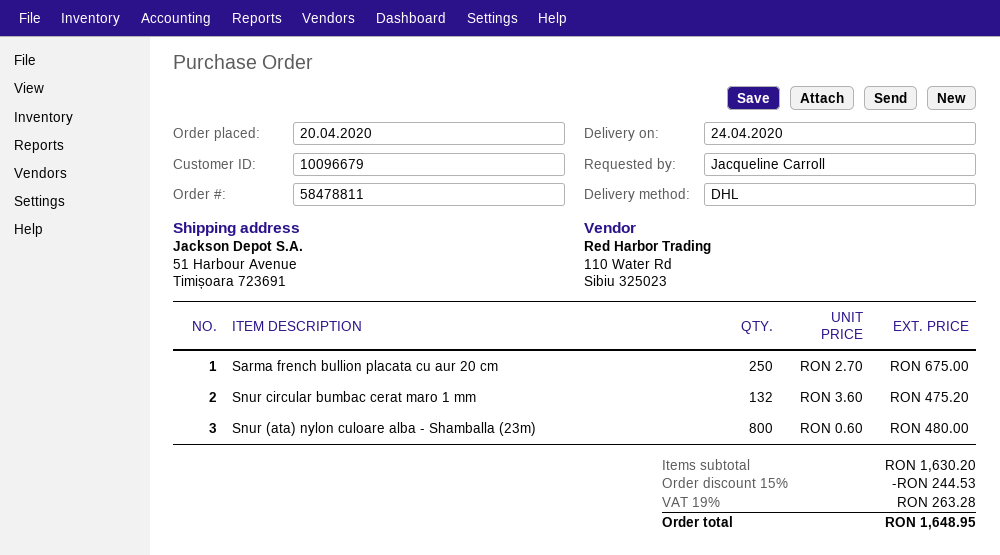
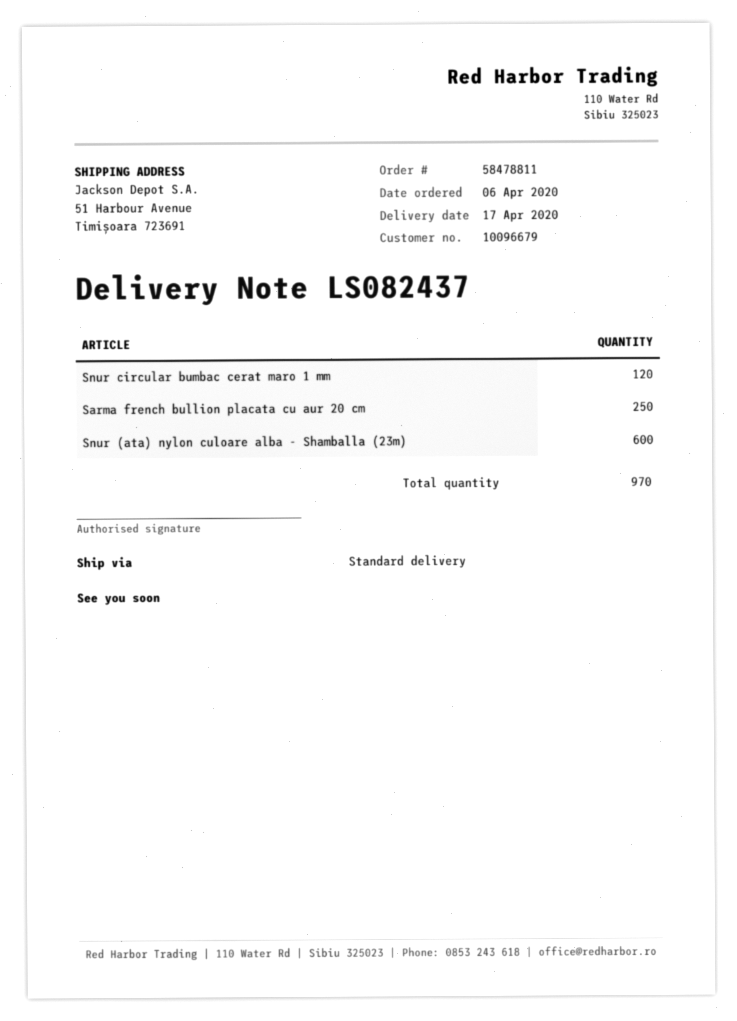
order date: 2020-04-20 -> 2020-04-06
delivery date: 2020-04-24 -> 2020-04-17
shipping method: DHL -> standard
Snur circular bumbac cerat maro 1 mm: 132 -> 120
Snur (ata) nylon culoare alba - Shamballa (23m): 800 -> 600

